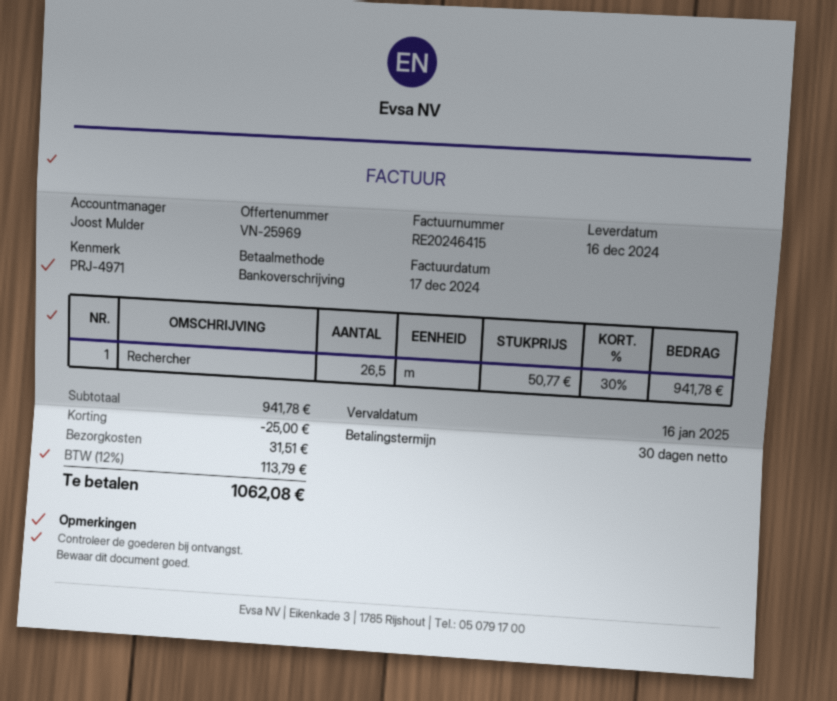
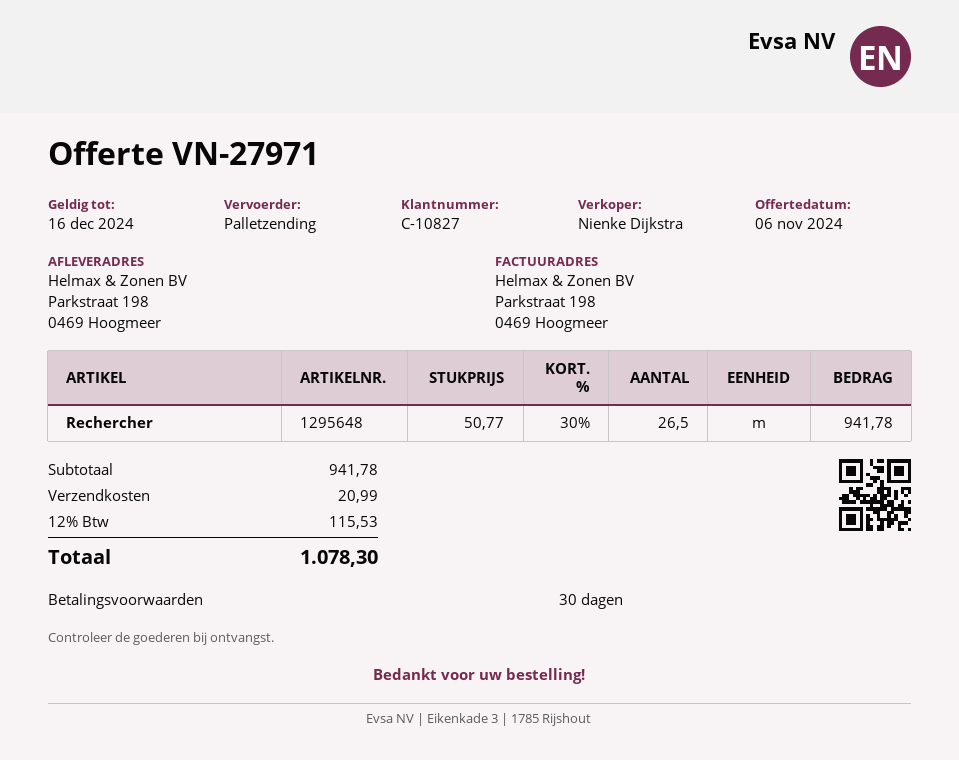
quote number: VN-25969 -> VN-27971
sales rep: Joost Mulder -> Nienke Dijkstra
discount: 25.00 -> none
shipping: 31.51 -> 20.99
tax: 12% = 113.79 -> 12% = 115.53
total: 1062.08 -> 1078.30

